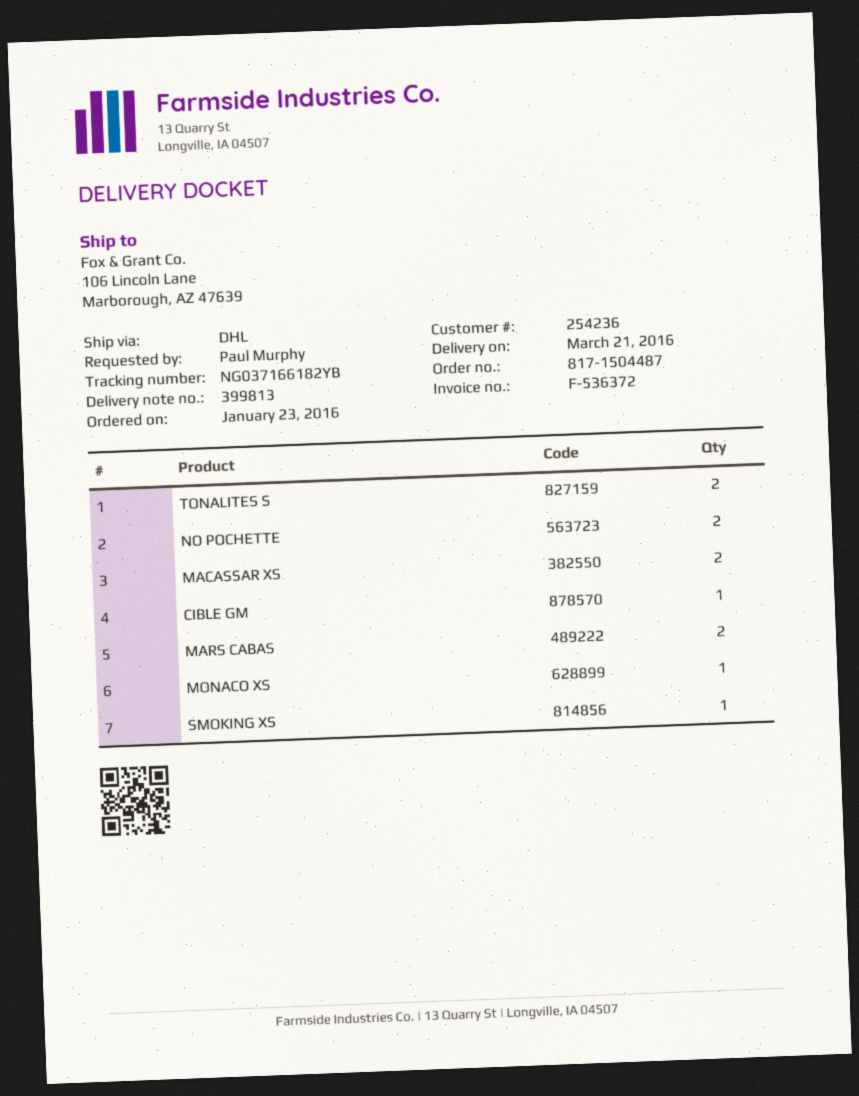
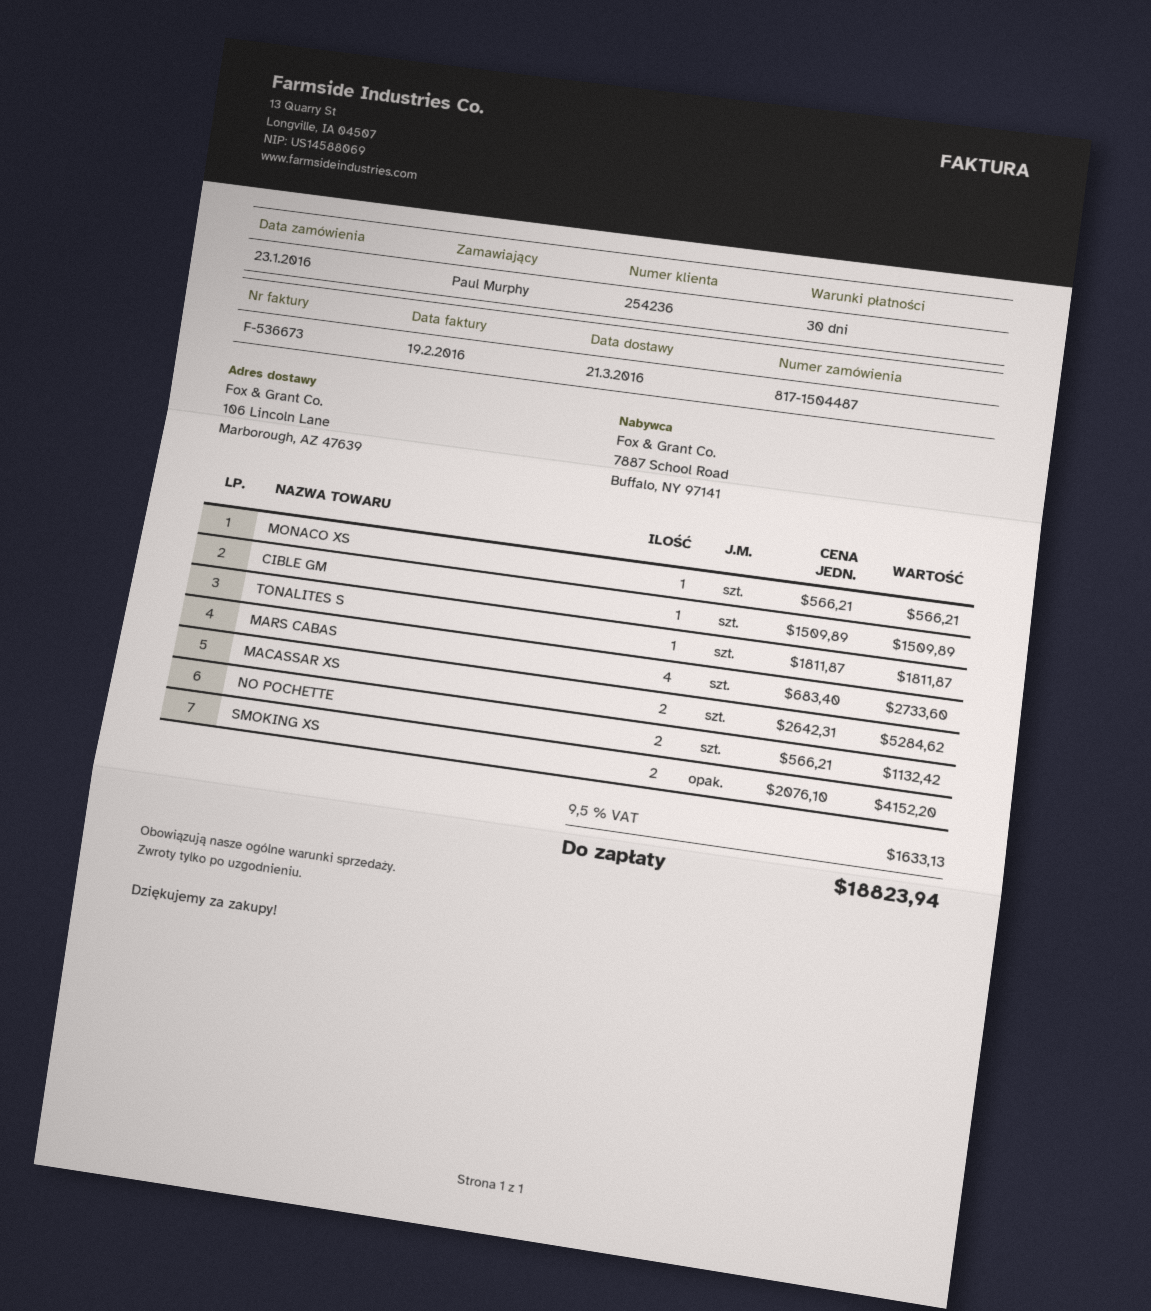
invoice number: F-536372 -> F-536673
TONALITES S: 2 -> 1
MARS CABAS: 2 -> 4
SMOKING XS: 1 -> 2

